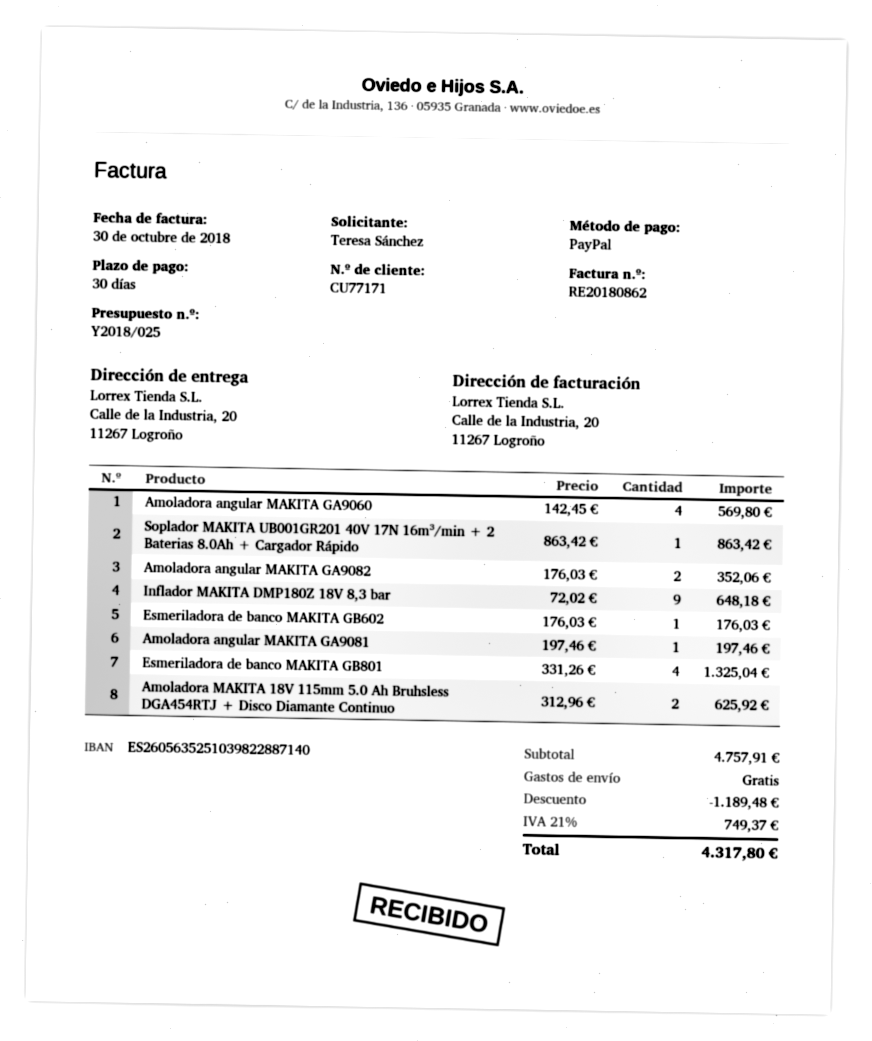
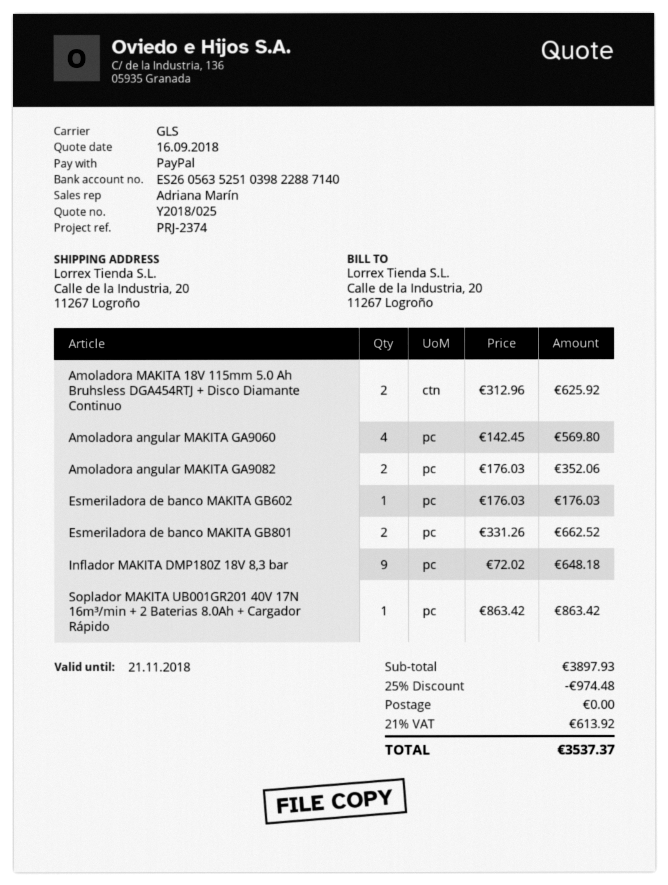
Amoladora angular MAKITA GA9081: 1 x 197.46 = 197.46 -> none
Esmeriladora de banco MAKITA GB801: 4 x 331.26 = 1325.04 -> 2 x 331.26 = 662.52
subtotal: 4757.91 -> 3897.93
discount: 1189.48 -> 974.48
tax: 21% = 749.37 -> 21% = 613.92
total: 4317.80 -> 3537.37

